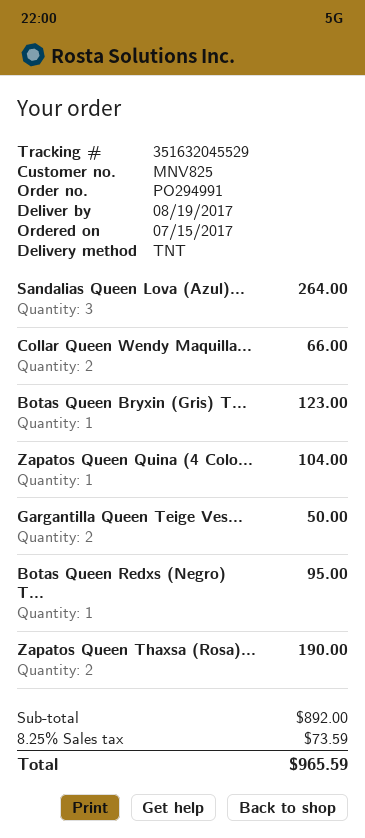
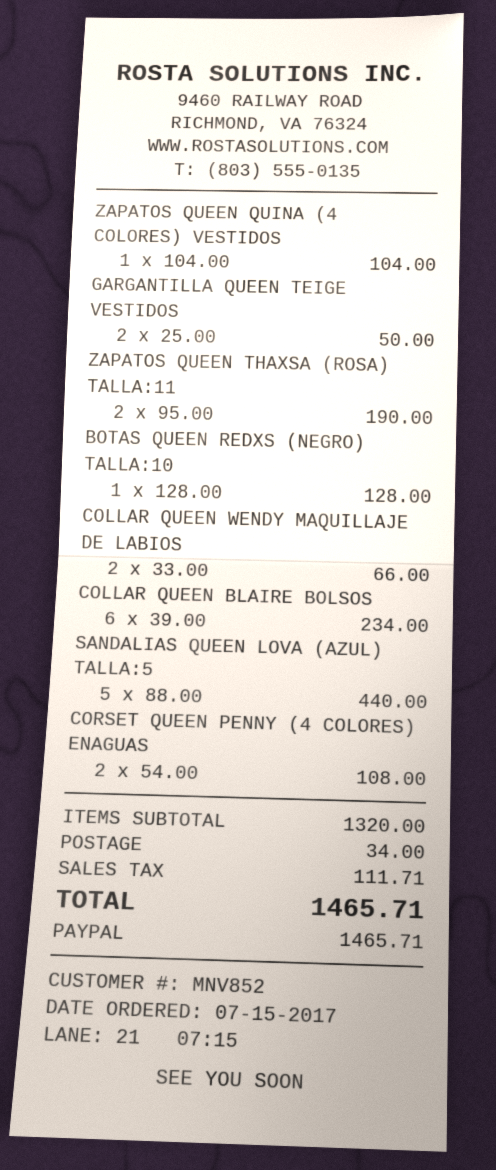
customer number: MNV825 -> MNV852
Sandalias Queen Lova (Azul)...: 3 for 264.00 -> 5 for 440.00
Botas Queen Bryxin (Gris) T...: 1 for 123.00 -> none
Botas Queen Redxs (Negro) T...: 1 for 95.00 -> 1 for 128.00
COLLAR QUEEN BLAIRE BOLSOS: none -> 6 for 234.00
CORSET QUEEN PENNY (4 COLORES) ENAGUAS: none -> 2 for 108.00
subtotal: 892.00 -> 1320.00
shipping: none -> 34.00
tax: 73.59 -> 111.71
total: 965.59 -> 1465.71

